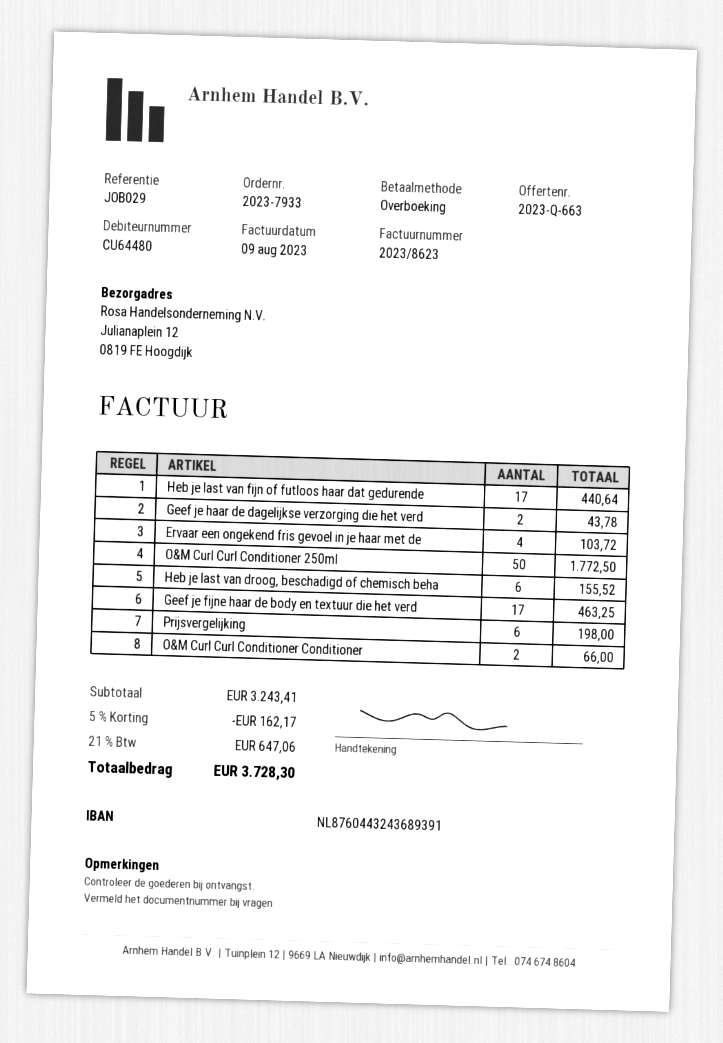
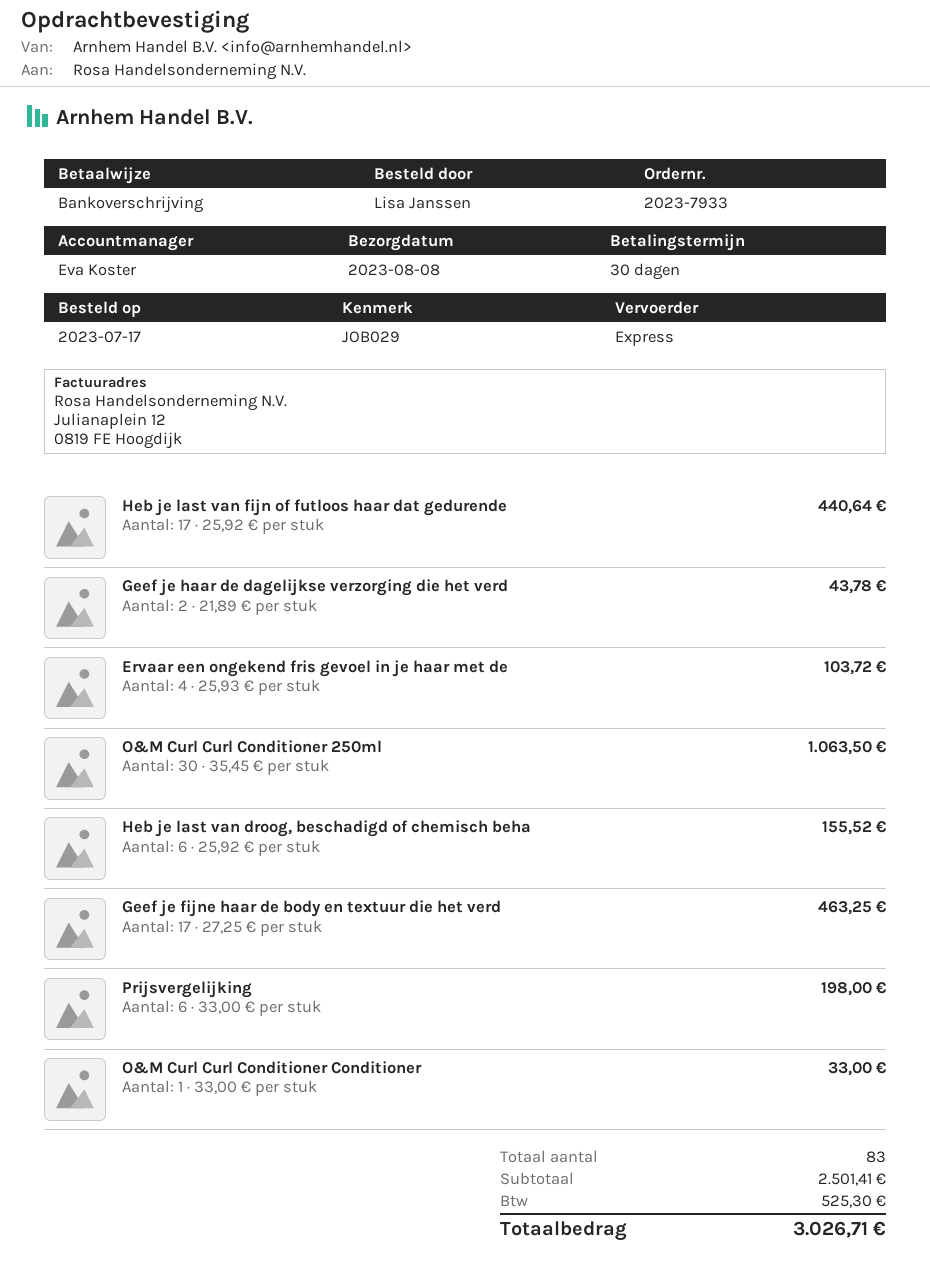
O&M Curl Curl Conditioner 250ml: 50 for 1772.50 -> 30 for 1063.50
O&M Curl Curl Conditioner Conditioner: 2 for 66.00 -> 1 for 33.00
subtotal: 3243.41 -> 2501.41
discount: 5% = 162.17 -> none
tax: 647.06 -> 525.30
total: 3728.30 -> 3026.71

